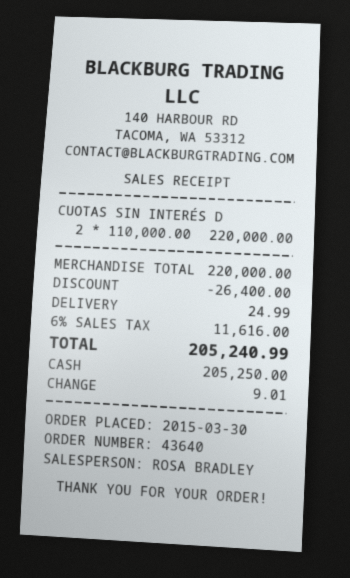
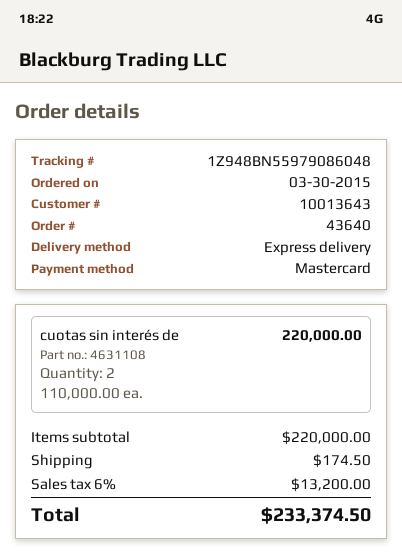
payment method: cash -> Mastercard
discount: 26400.00 -> none
shipping: 24.99 -> 174.50
tax: 6% = 11616.00 -> 6% = 13200.00
total: 205240.99 -> 233374.50

